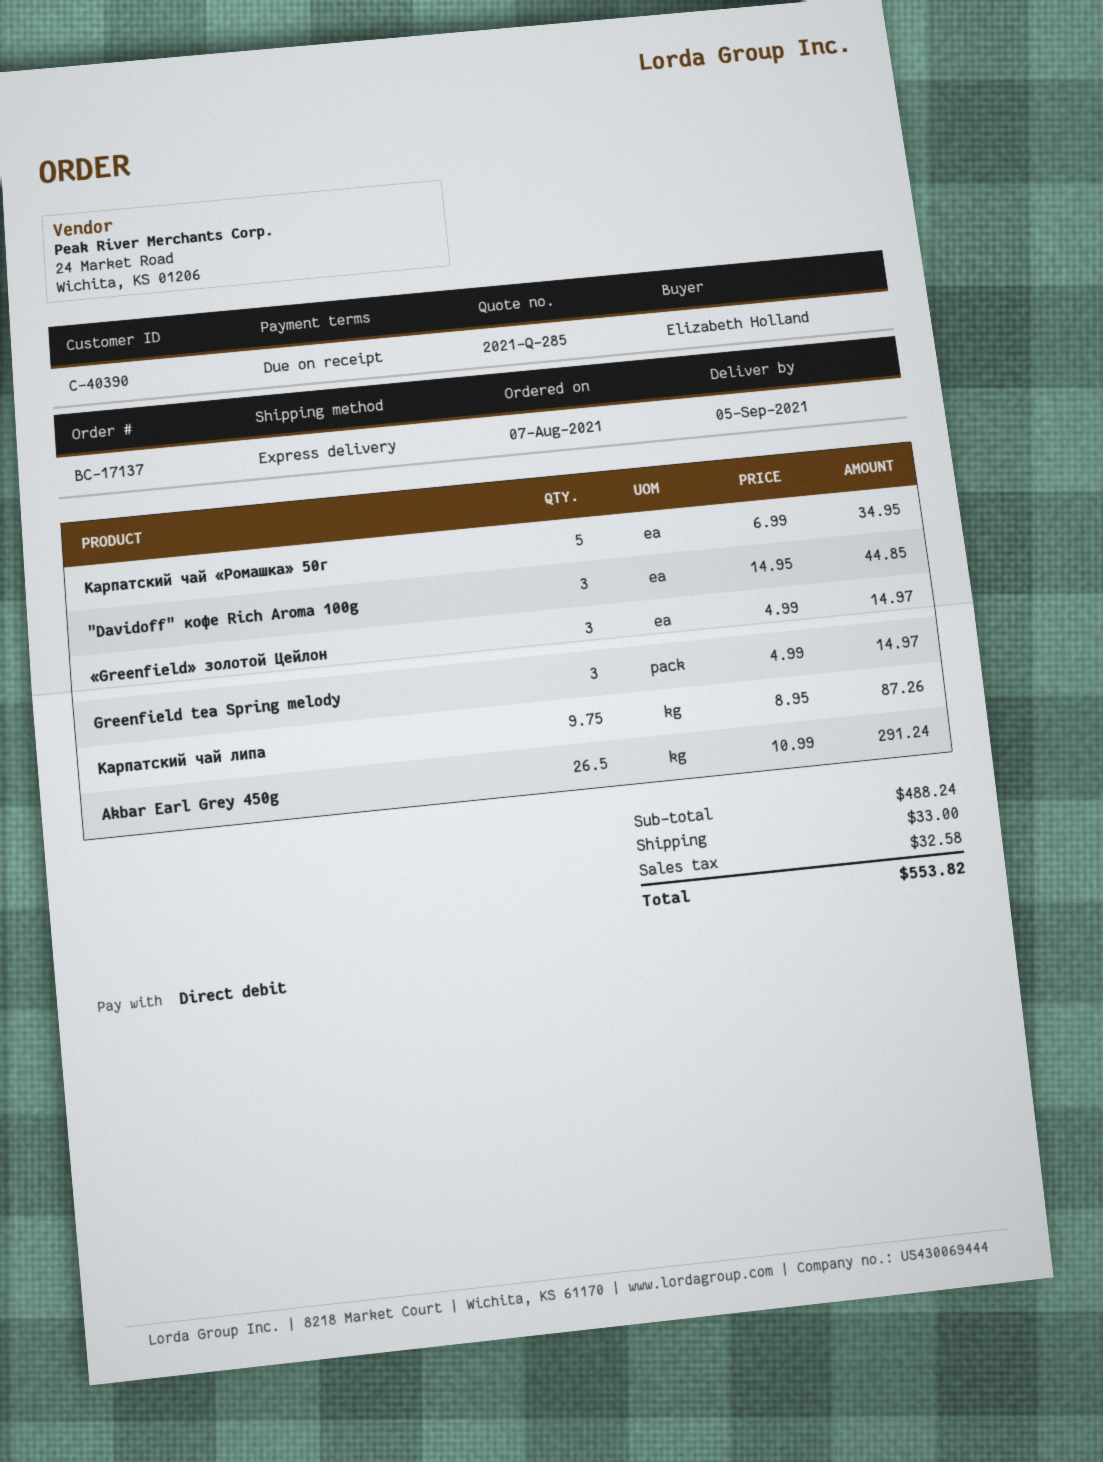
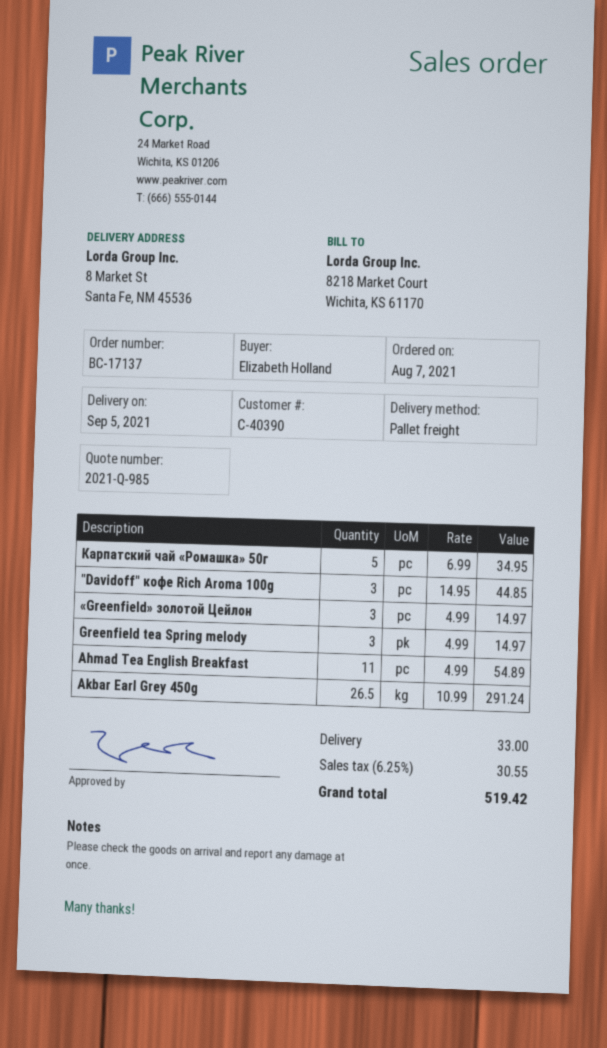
quote number: 2021-Q-285 -> 2021-Q-985
shipping method: express -> pallet freight
Карпатский чай липа: 9.75 x 8.95 = 87.26 -> none
Ahmad Tea English Breakfast: none -> 11 x 4.99 = 54.89
tax: 32.58 -> 30.55
total: 553.82 -> 519.42

